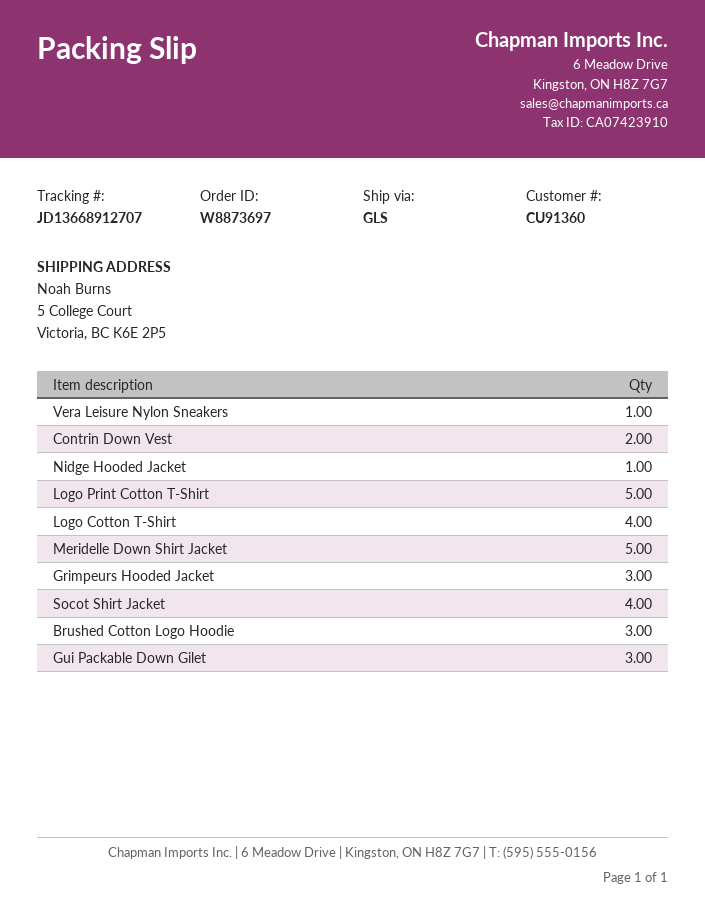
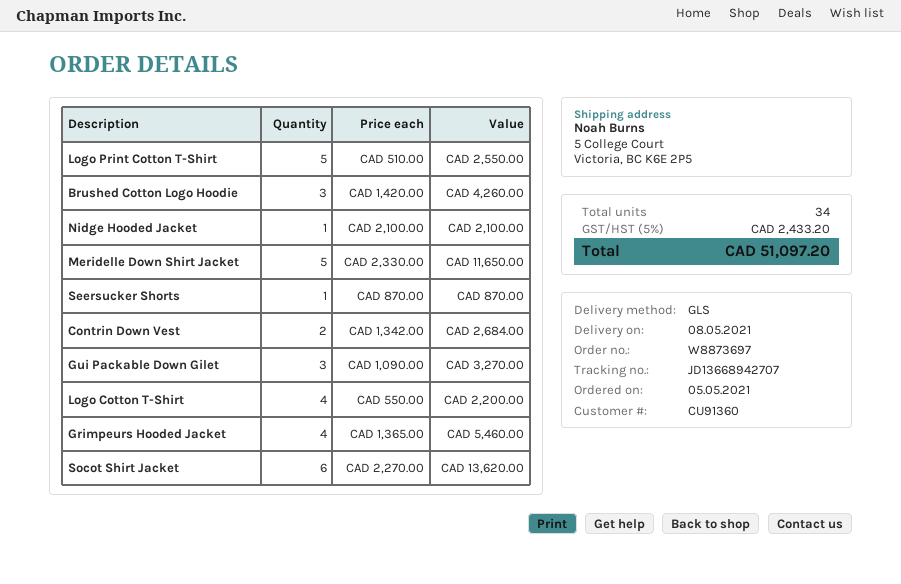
tracking number: JD13668912707 -> JD13668942707
Vera Leisure Nylon Sneakers: 1 -> none
Grimpeurs Hooded Jacket: 3 -> 4
Socot Shirt Jacket: 4 -> 6
Seersucker Shorts: none -> 1

